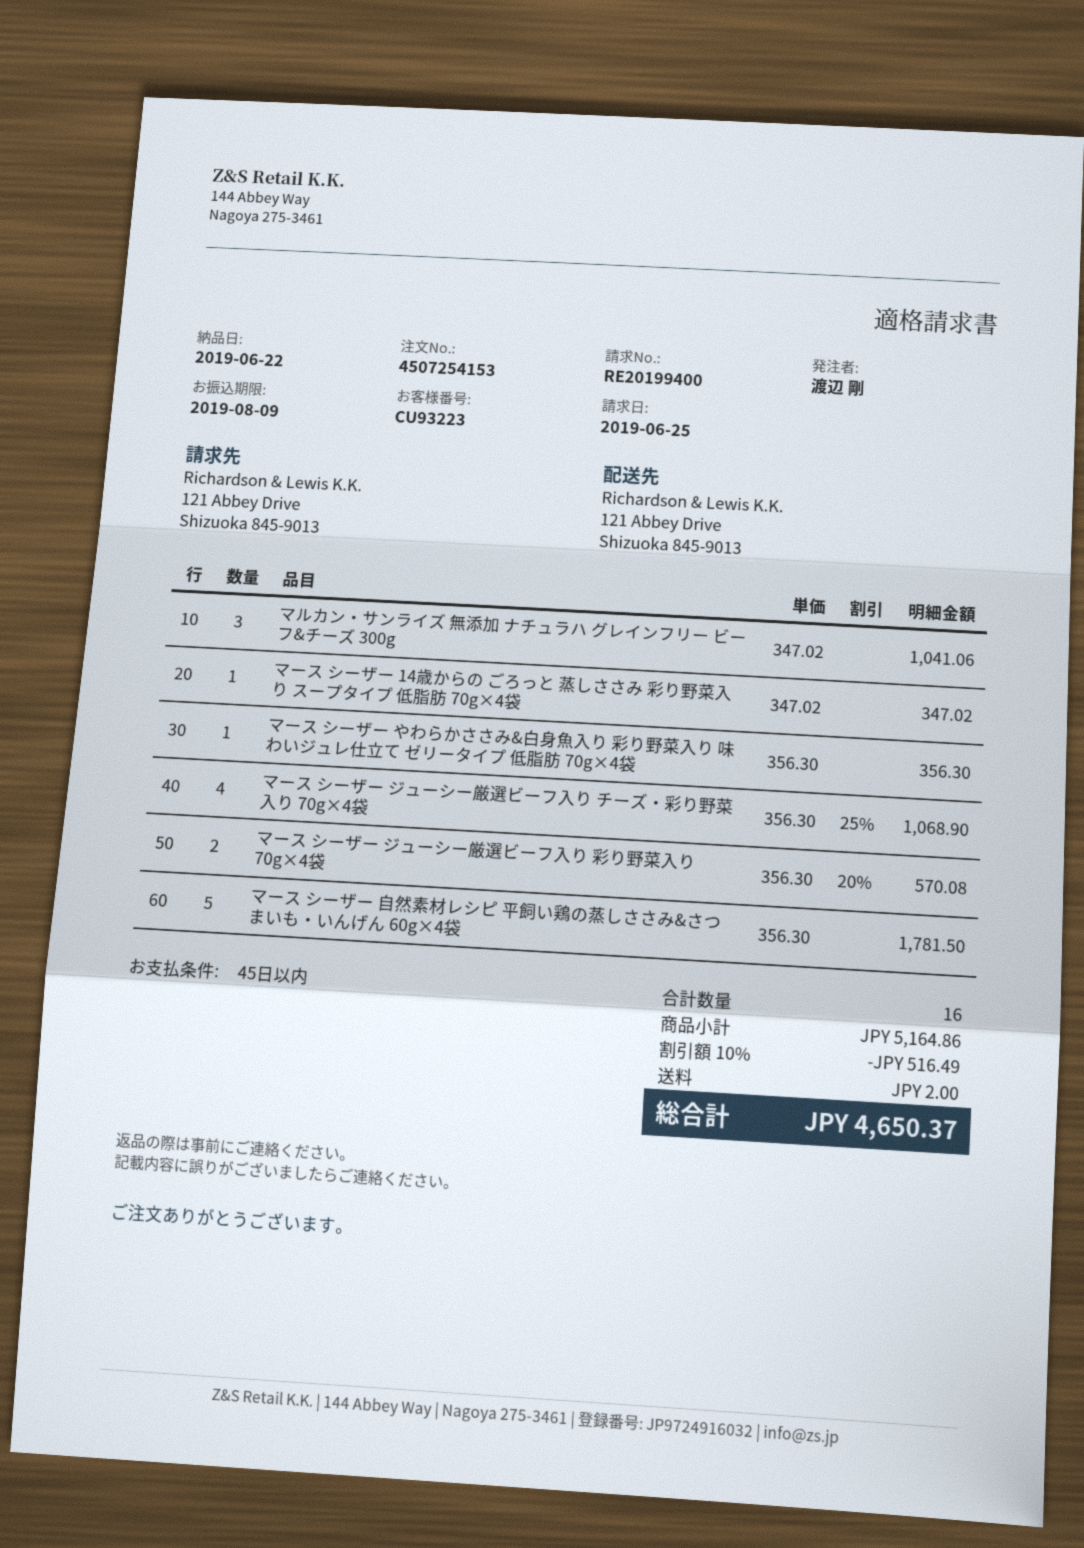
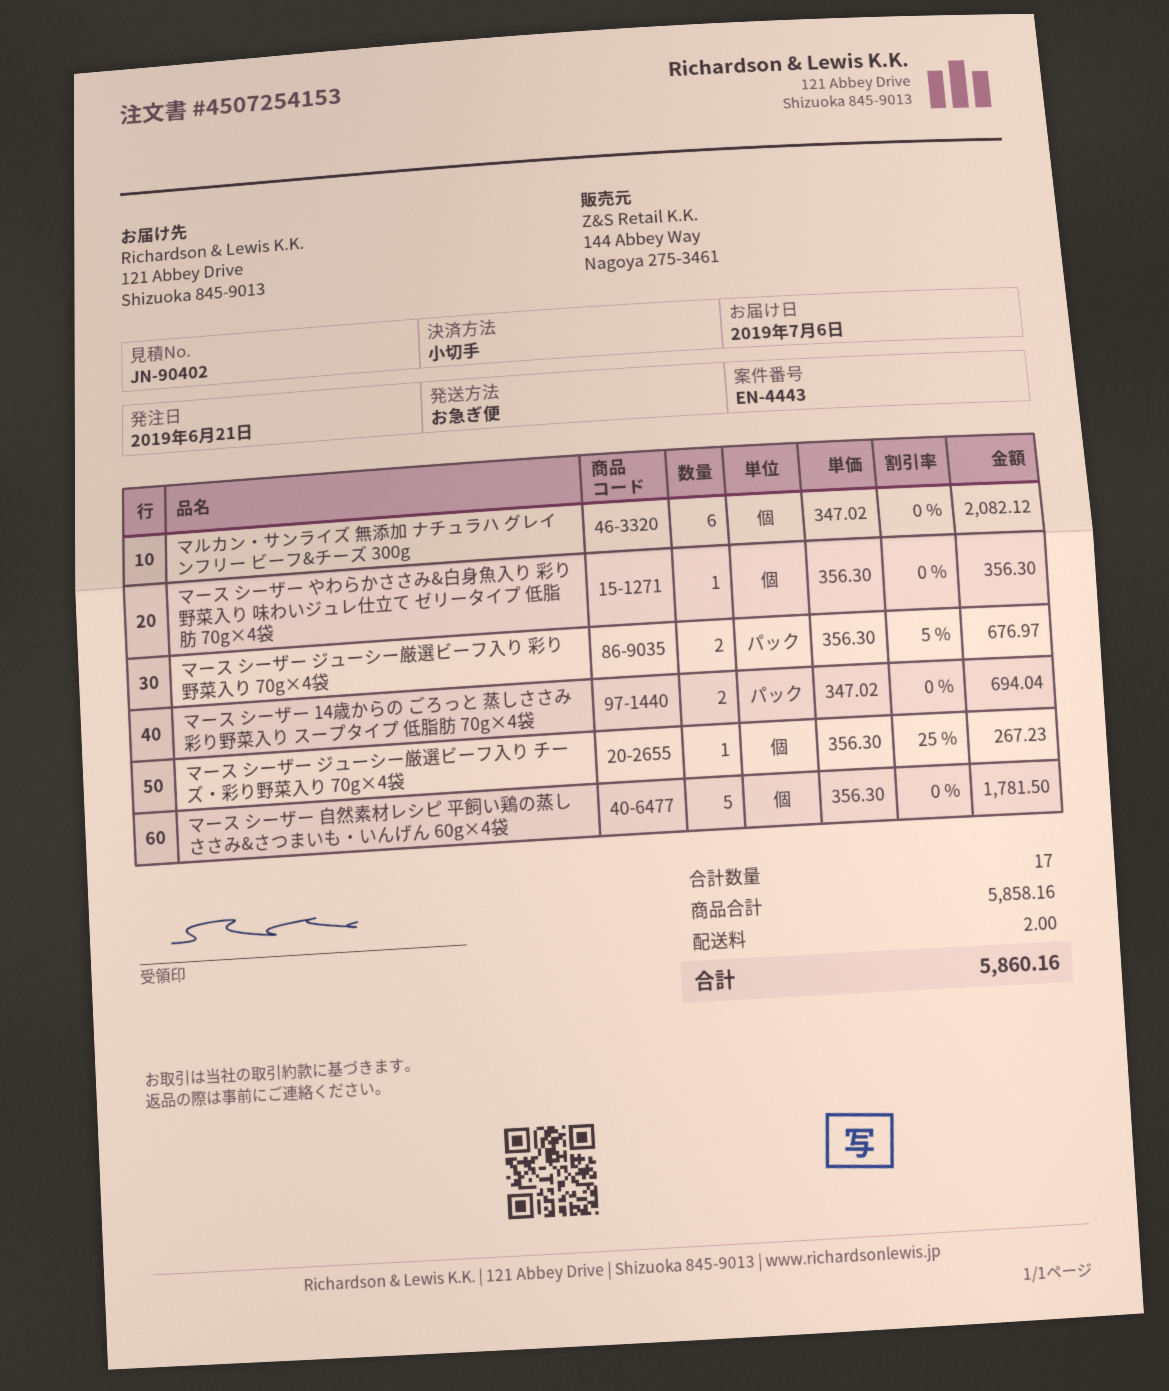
delivery date: 2019-06-22 -> 2019-07-06
マルカン・サンライズ 無添加 ナチュラハ グレインフリー ビーフ&チーズ 300g: 3 x 347.02 = 1041.06 -> 6 x 347.02 = 2082.12
マース シーザー 14歳からの ごろっと 蒸しささみ 彩り野菜入り スープタイプ 低脂肪 70g×4袋: 1 x 347.02 = 347.02 -> 2 x 347.02 = 694.04
マース シーザー ジューシー厳選ビーフ入り チーズ・彩り野菜入り 70g×4袋: 4 x 356.30 - 25% = 1068.90 -> 1 x 356.30 - 25% = 267.23
マース シーザー ジューシー厳選ビーフ入り 彩り野菜入り 70g×4袋: 2 x 356.30 - 20% = 570.08 -> 2 x 356.30 - 5% = 676.97
total quantity: 16 -> 17
subtotal: 5164.86 -> 5858.16
discount: 10% = 516.49 -> none
total: 4650.37 -> 5860.16

